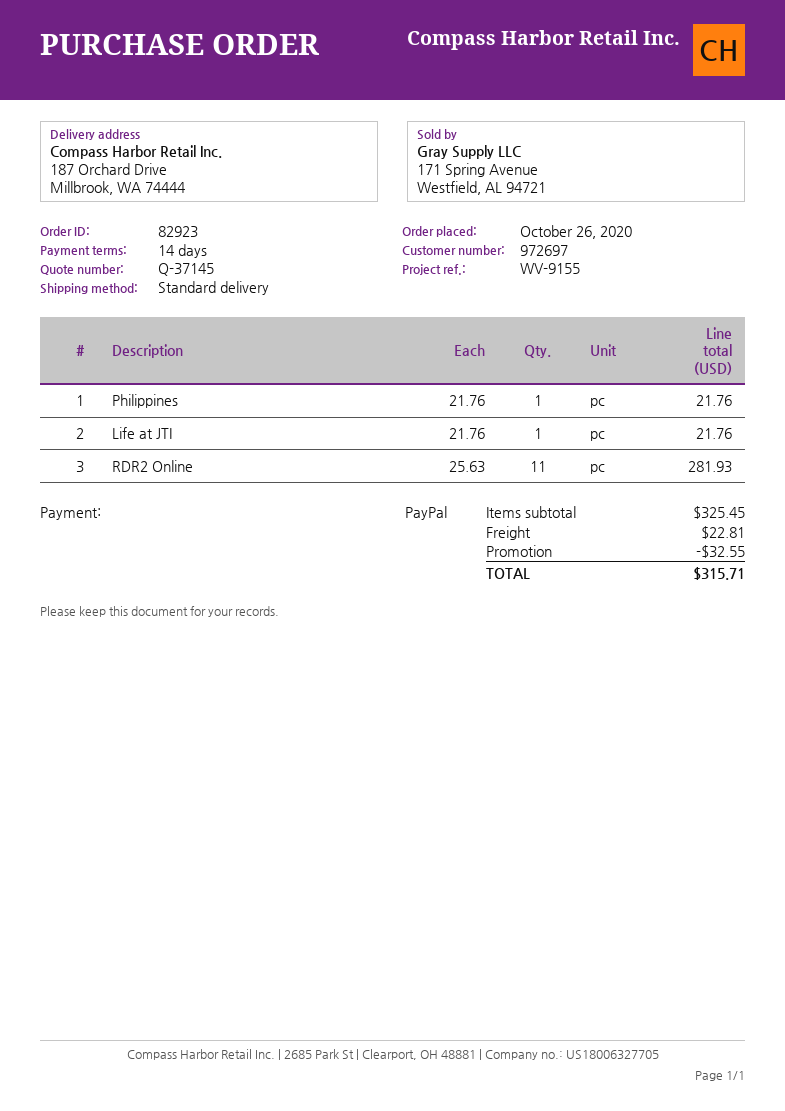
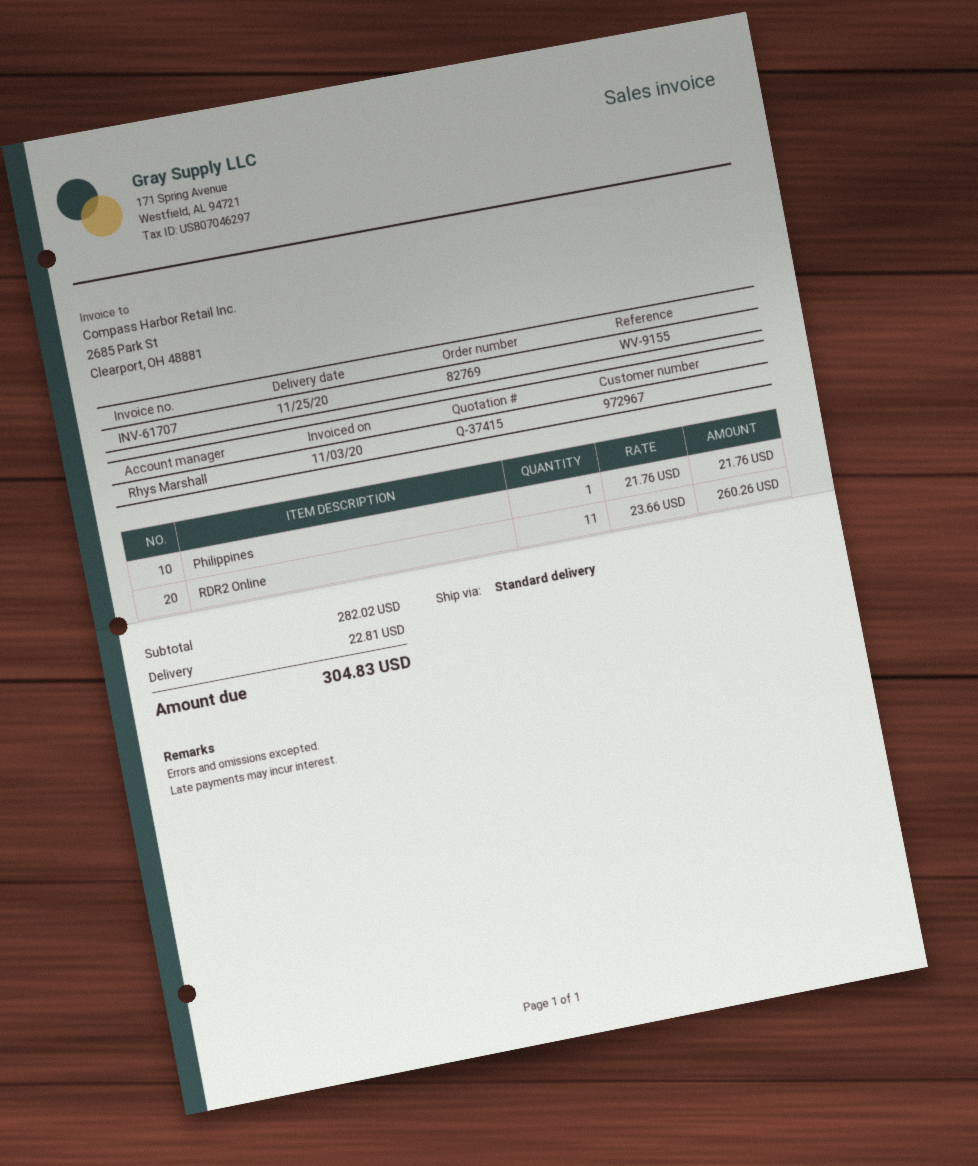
quote number: Q-37145 -> Q-37415
order number: 82923 -> 82769
customer number: 972697 -> 972967
Life at JTI: 1 x 21.76 = 21.76 -> none
RDR2 Online: 11 x 25.63 = 281.93 -> 11 x 23.66 = 260.26
subtotal: 325.45 -> 282.02
discount: 32.55 -> none
total: 315.71 -> 304.83

